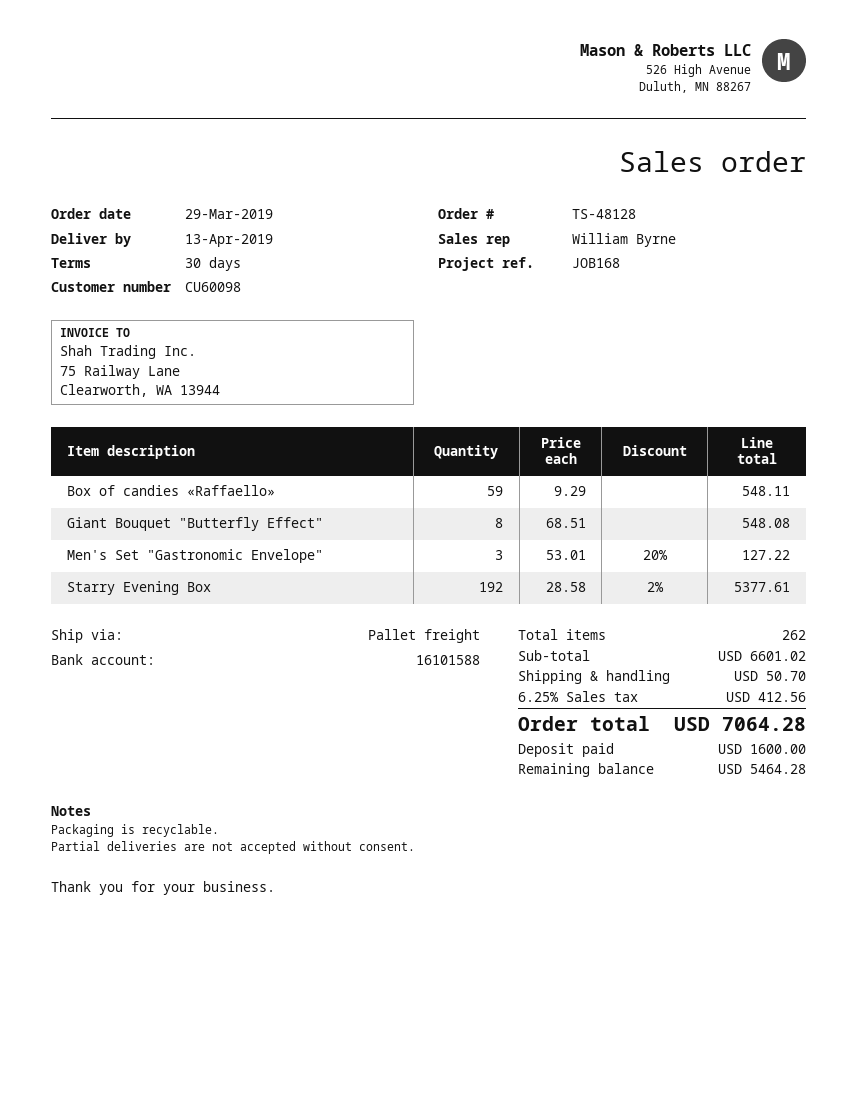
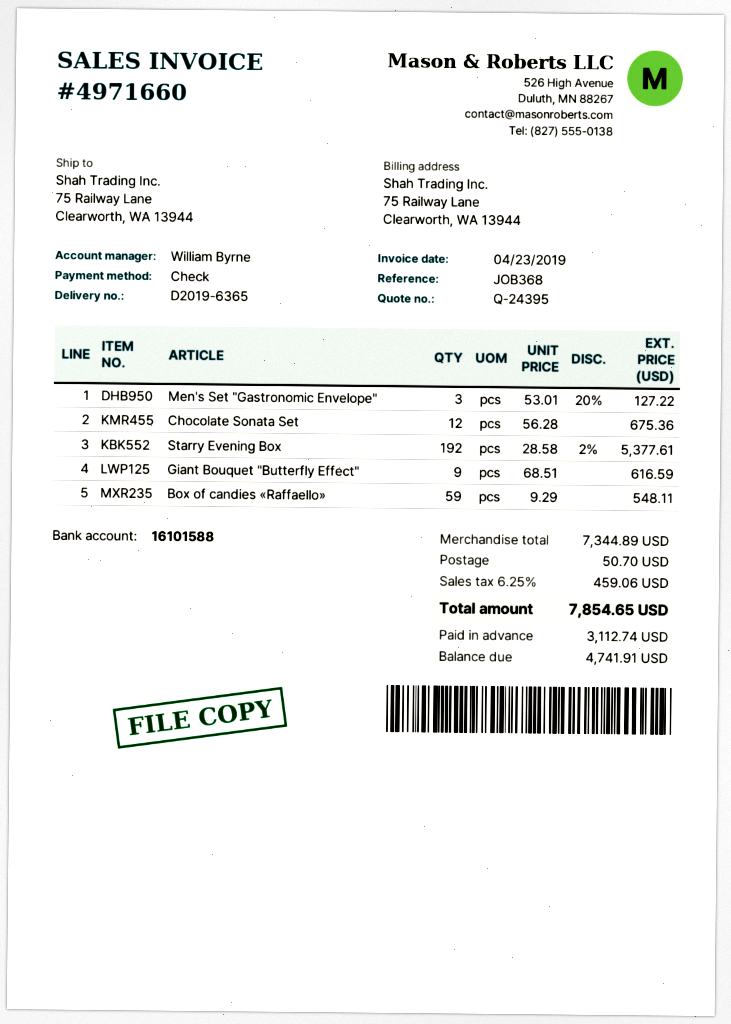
reference: JOB168 -> JOB368
Giant Bouquet "Butterfly Effect": 8 x 68.51 = 548.08 -> 9 x 68.51 = 616.59
Chocolate Sonata Set: none -> 12 x 56.28 = 675.36
subtotal: 6601.02 -> 7344.89
tax: 6.25% = 412.56 -> 6.25% = 459.06
total: 7064.28 -> 7854.65
deposit: 1600.00 -> 3112.74
balance: 5464.28 -> 4741.91

